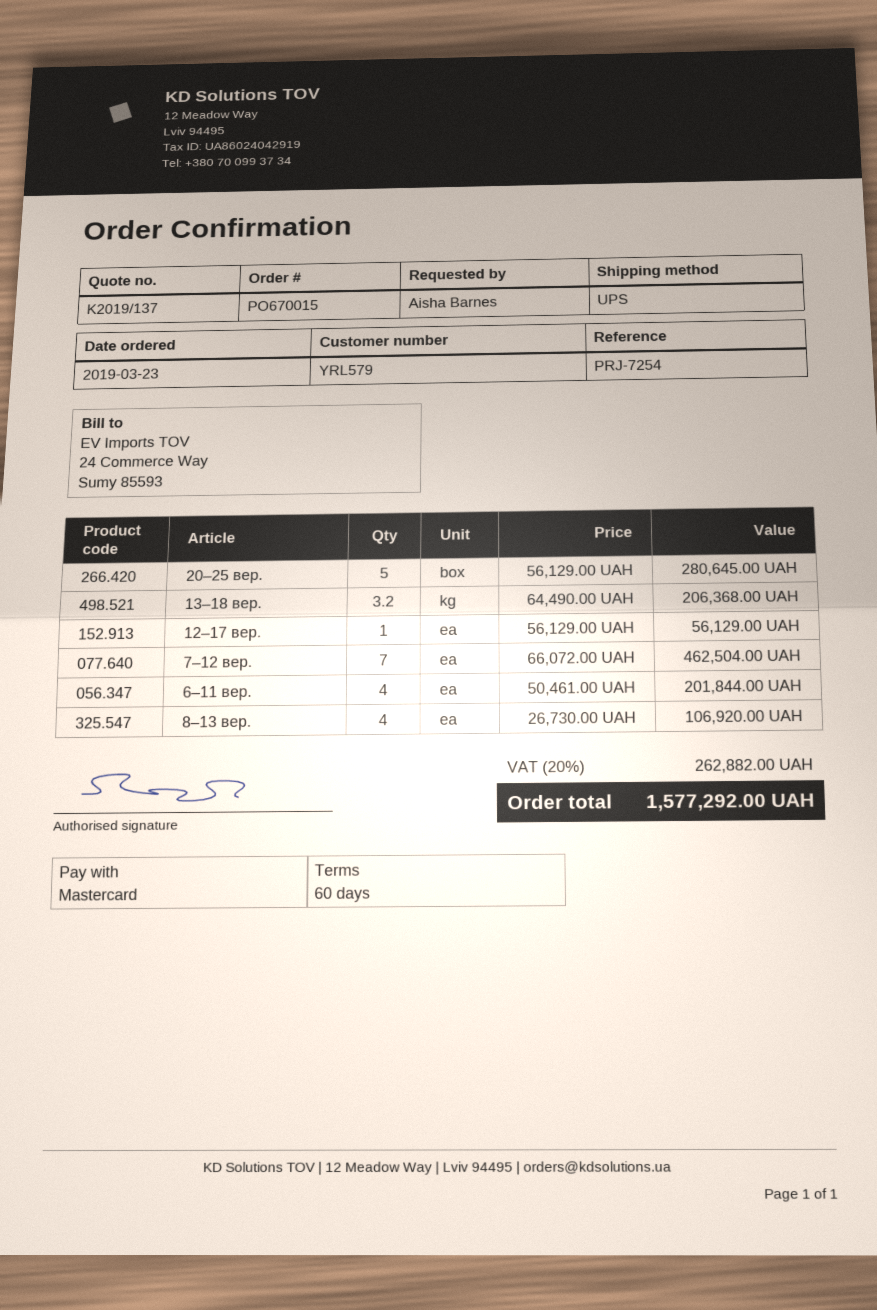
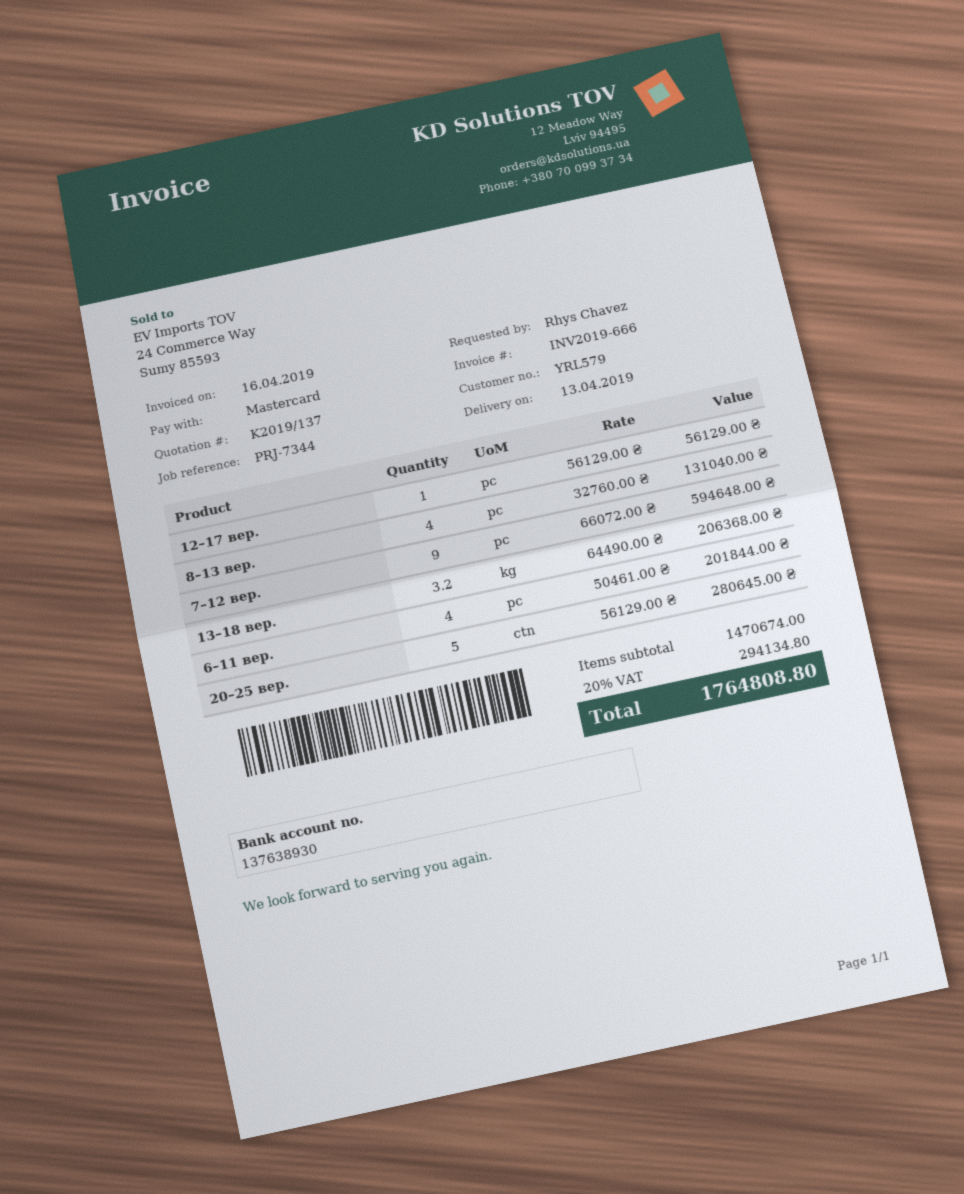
reference: PRJ-7254 -> PRJ-7344
ordered by: Aisha Barnes -> Rhys Chavez
7–12 вер.: 7 x 66072.00 = 462504.00 -> 9 x 66072.00 = 594648.00
8–13 вер.: 4 x 26730.00 = 106920.00 -> 4 x 32760.00 = 131040.00
tax: 20% = 262882.00 -> 20% = 294134.80
total: 1577292.00 -> 1764808.80

